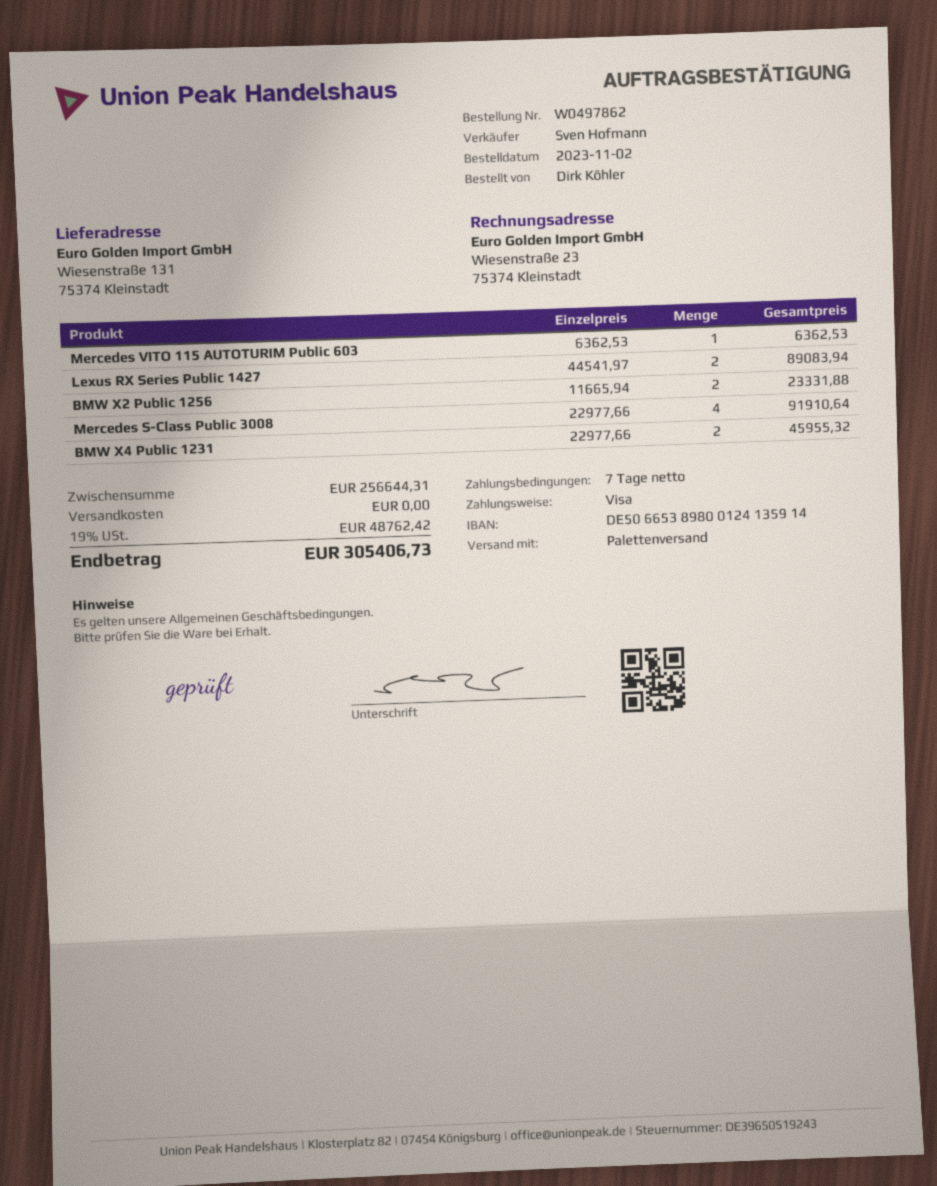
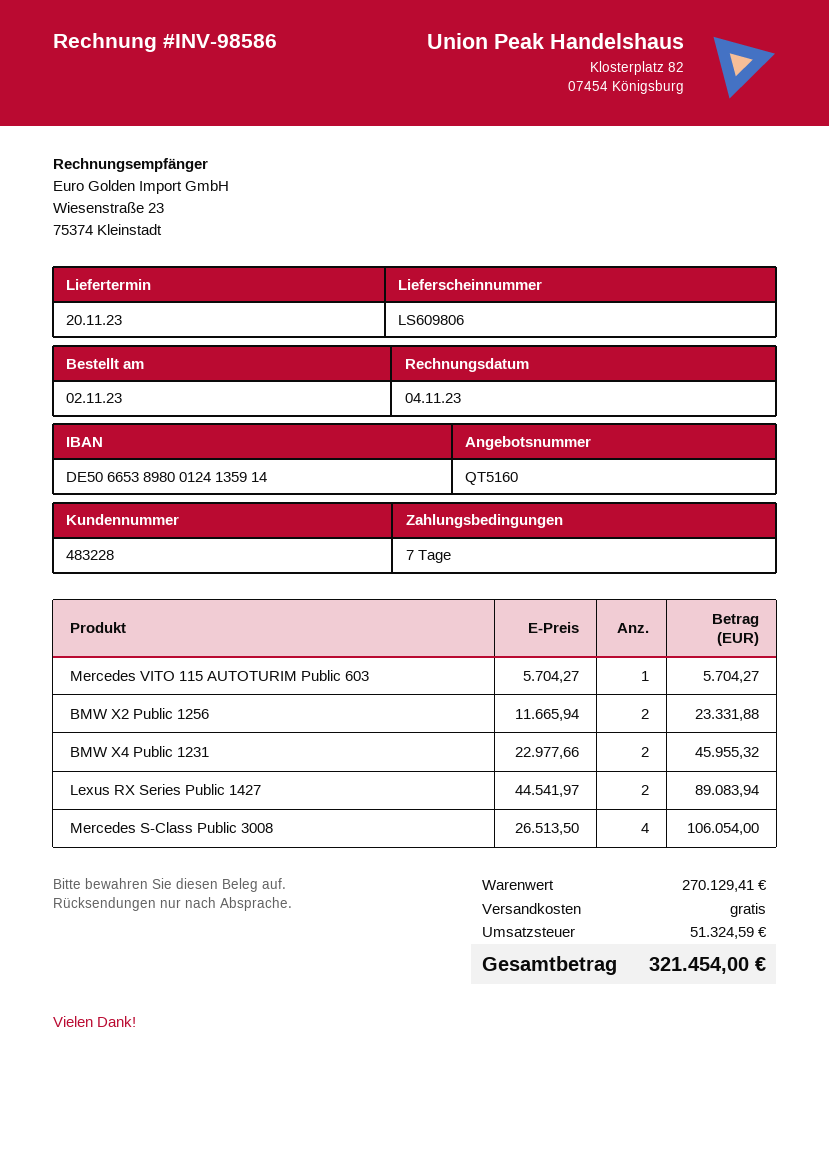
Mercedes VITO 115 AUTOTURIM Public 603: 1 x 6362.53 = 6362.53 -> 1 x 5704.27 = 5704.27
Mercedes S-Class Public 3008: 4 x 22977.66 = 91910.64 -> 4 x 26513.50 = 106054.00
subtotal: 256644.31 -> 270129.41
tax: 48762.42 -> 51324.59
total: 305406.73 -> 321454.00

